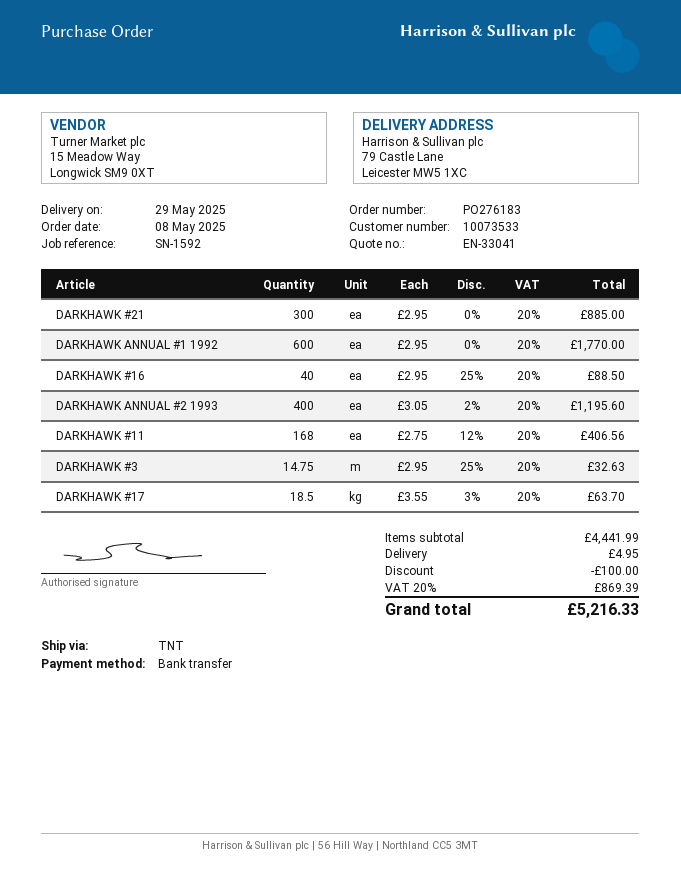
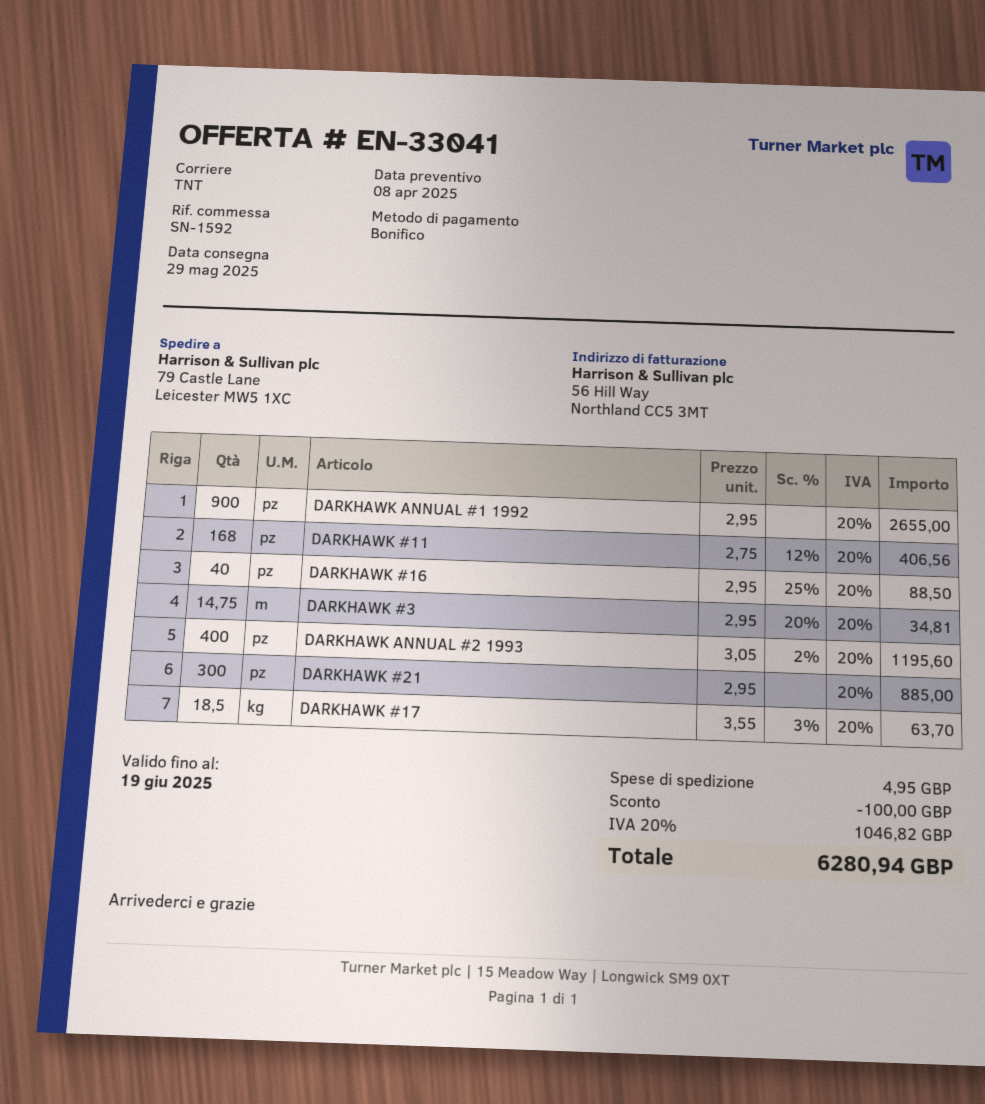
DARKHAWK ANNUAL #1 1992: 600 x 2.95 = 1770.00 -> 900 x 2.95 = 2655.00
DARKHAWK #3: 14.75 x 2.95 - 25% = 32.63 -> 14.75 x 2.95 - 20% = 34.81
tax: 20% = 869.39 -> 20% = 1046.82
total: 5216.33 -> 6280.94

